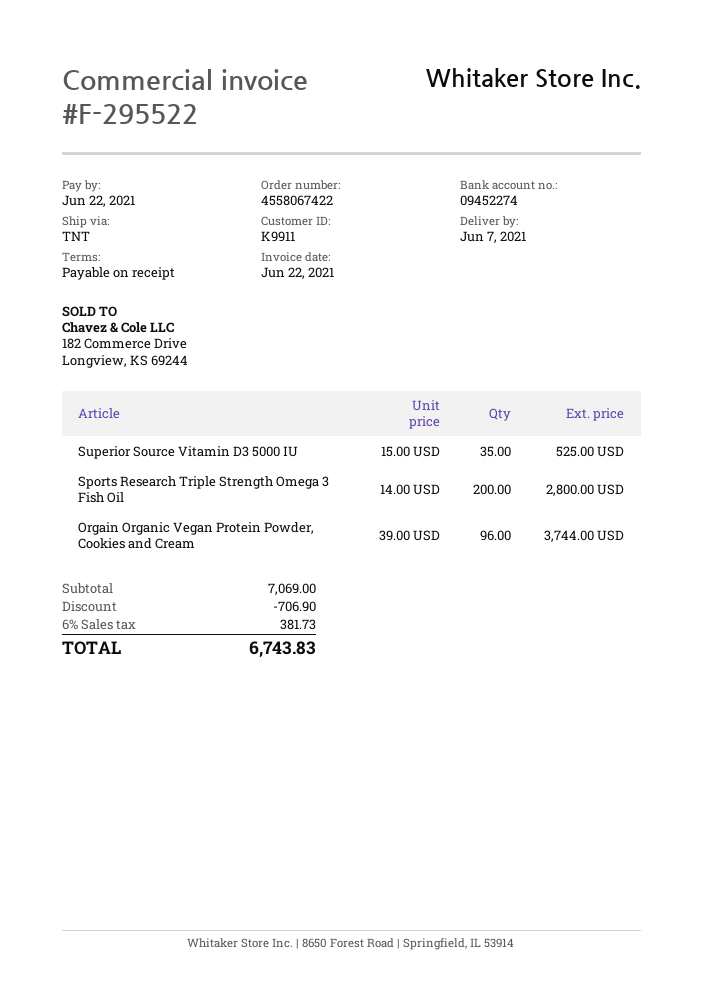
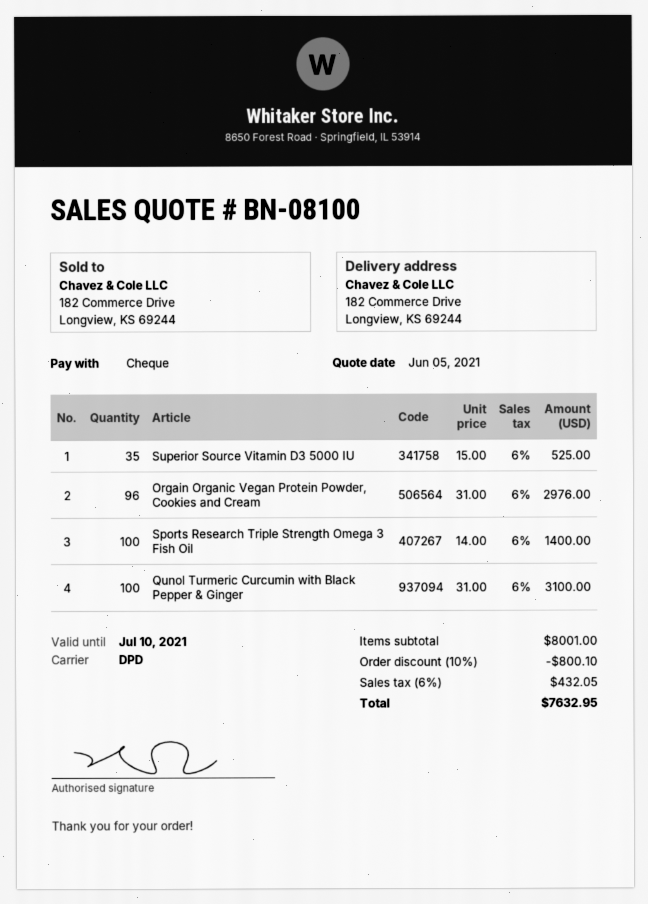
shipping method: TNT -> DPD
Sports Research Triple Strength Omega 3 Fish Oil: 200 x 14.00 = 2800.00 -> 100 x 14.00 = 1400.00
Orgain Organic Vegan Protein Powder, Cookies and Cream: 96 x 39.00 = 3744.00 -> 96 x 31.00 = 2976.00
Qunol Turmeric Curcumin with Black Pepper & Ginger: none -> 100 x 31.00 = 3100.00
subtotal: 7069.00 -> 8001.00
discount: 706.90 -> 800.10
tax: 6% = 381.73 -> 6% = 432.05
total: 6743.83 -> 7632.95

